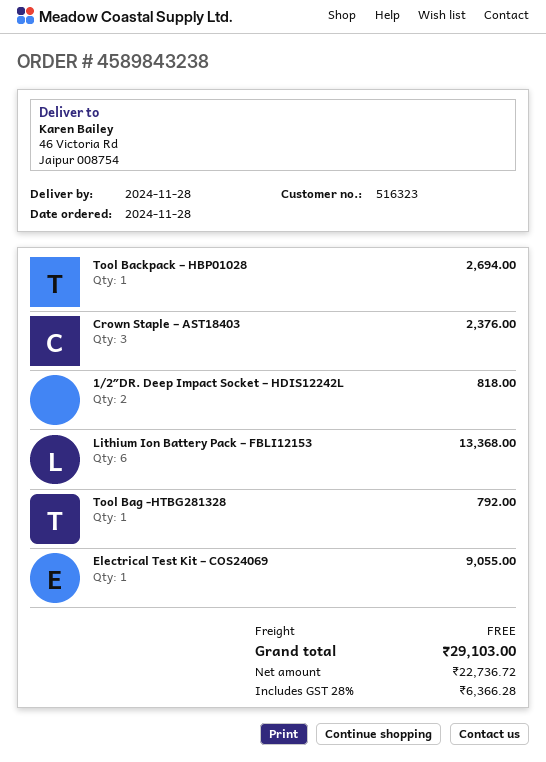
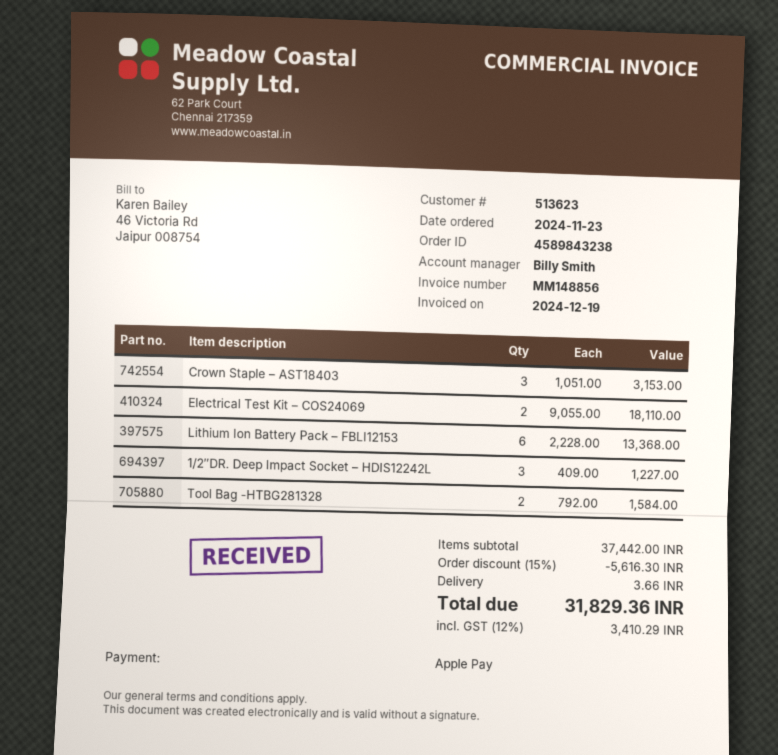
order date: 2024-11-28 -> 2024-11-23
customer number: 516323 -> 513623
Tool Backpack – HBP01028: 1 for 2694.00 -> none
Crown Staple – AST18403: 3 for 2376.00 -> 3 for 3153.00
1/2″DR. Deep Impact Socket – HDIS12242L: 2 for 818.00 -> 3 for 1227.00
Tool Bag -HTBG281328: 1 for 792.00 -> 2 for 1584.00
Electrical Test Kit – COS24069: 1 for 9055.00 -> 2 for 18110.00
discount: none -> 15% = 5616.30
shipping: 0.00 -> 3.66
tax: 28% = 6366.28 -> 12% = 3410.29
total: 29103.00 -> 31829.36

